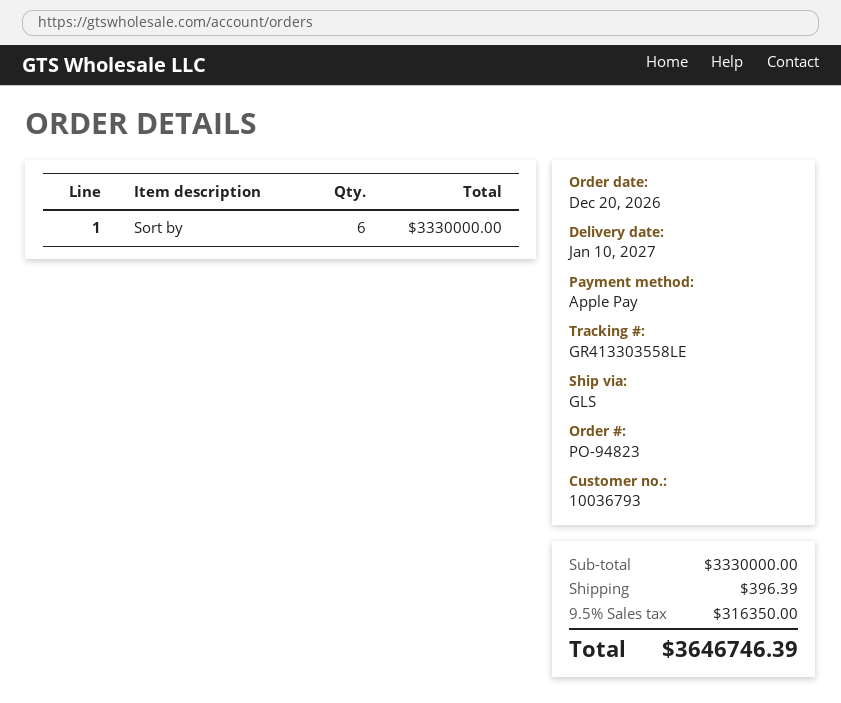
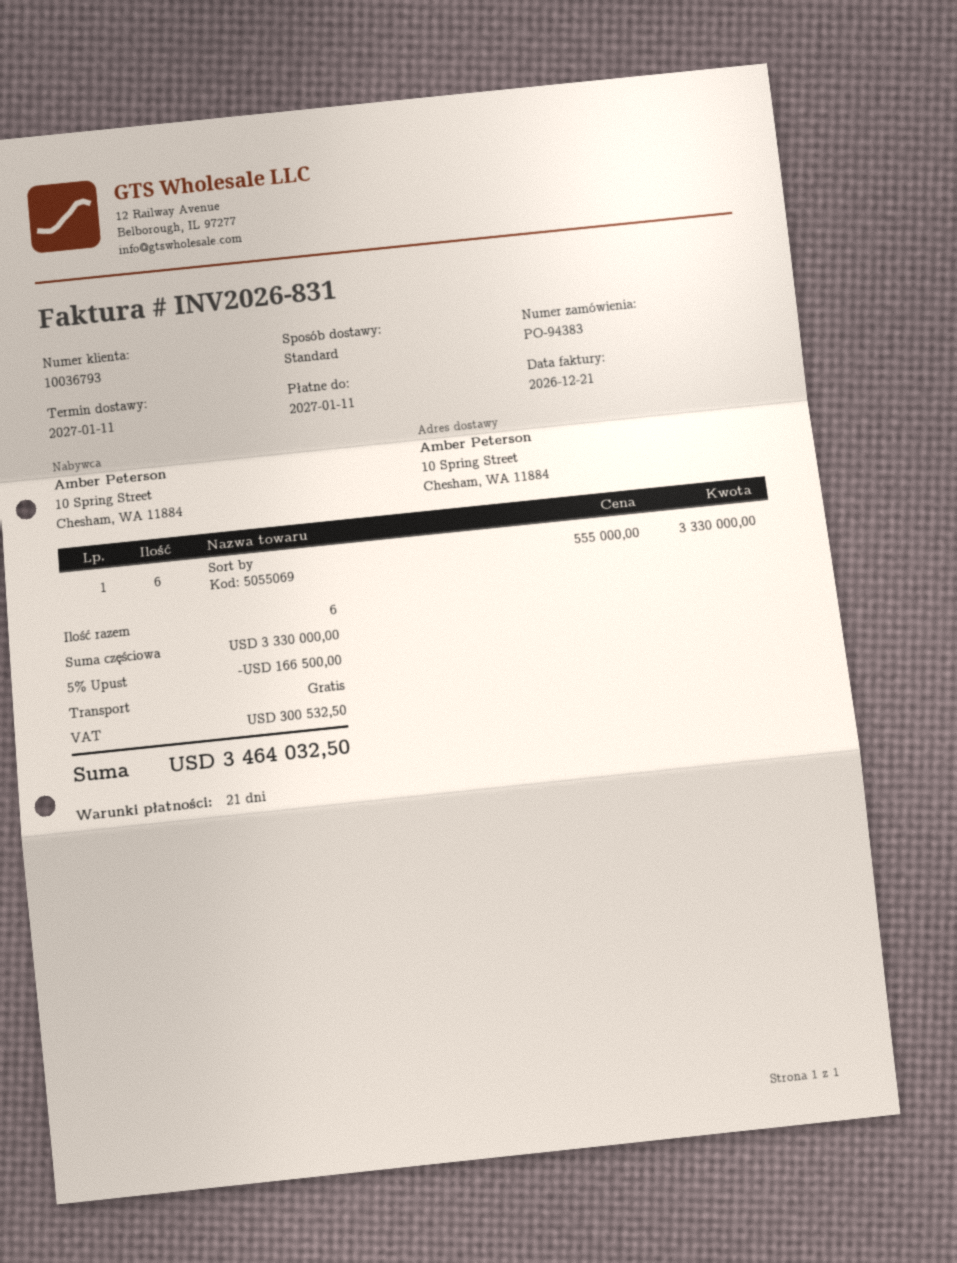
order number: PO-94823 -> PO-94383
delivery date: 2027-01-10 -> 2027-01-11
shipping method: GLS -> standard
discount: none -> 5% = 166500.00
shipping: 396.39 -> 0.00
tax: 316350.00 -> 300532.50
total: 3646746.39 -> 3464032.50

